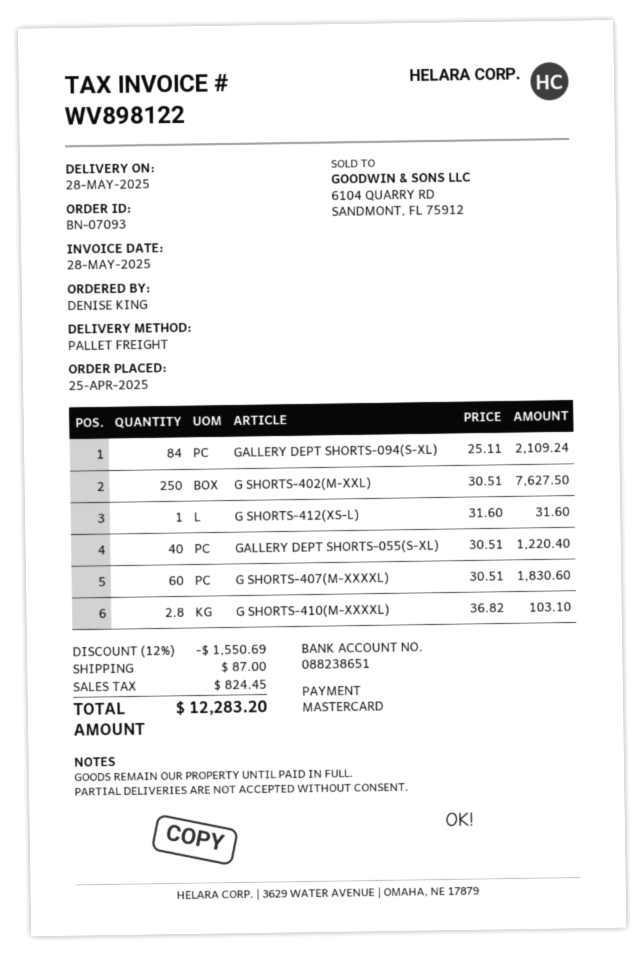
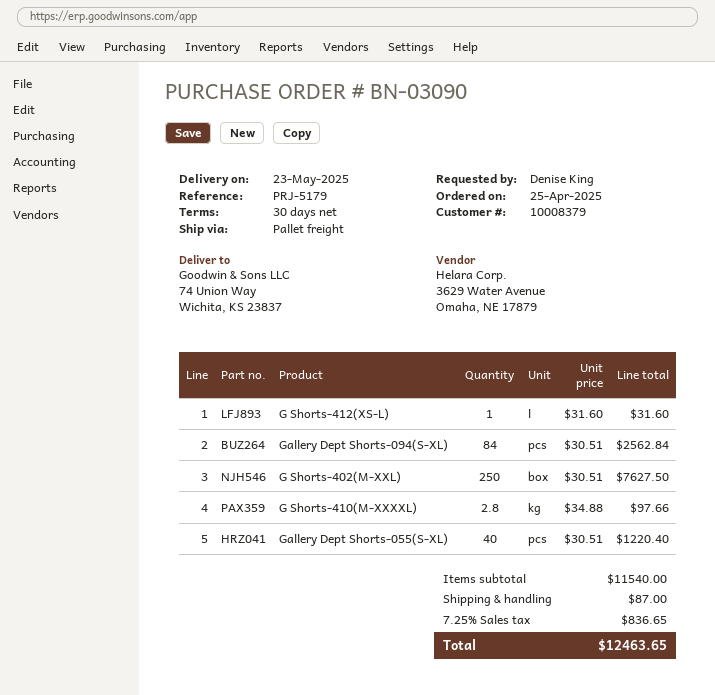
order number: BN-07093 -> BN-03090
delivery date: 2025-05-28 -> 2025-05-23
GALLERY DEPT SHORTS-094(S-XL): 84 x 25.11 = 2109.24 -> 84 x 30.51 = 2562.84
G SHORTS-407(M-XXXXL): 60 x 30.51 = 1830.60 -> none
G SHORTS-410(M-XXXXL): 2.8 x 36.82 = 103.10 -> 2.8 x 34.88 = 97.66
discount: 12% = 1550.69 -> none
tax: 824.45 -> 836.65
total: 12283.20 -> 12463.65

